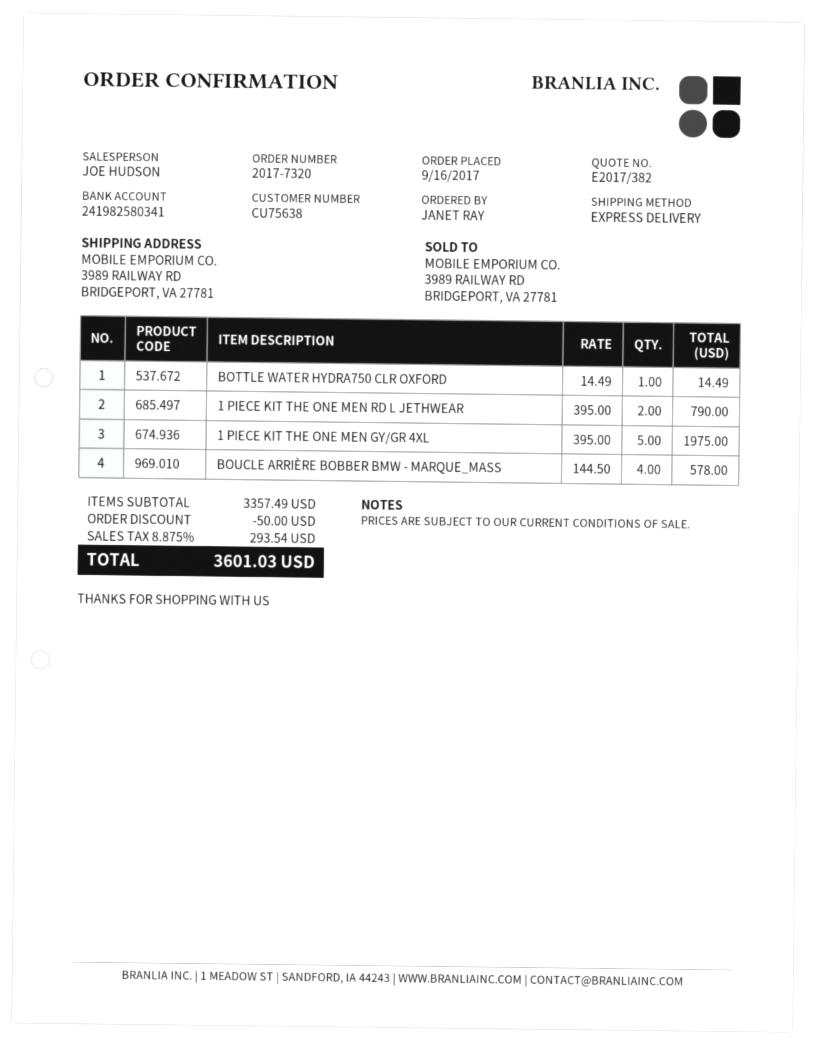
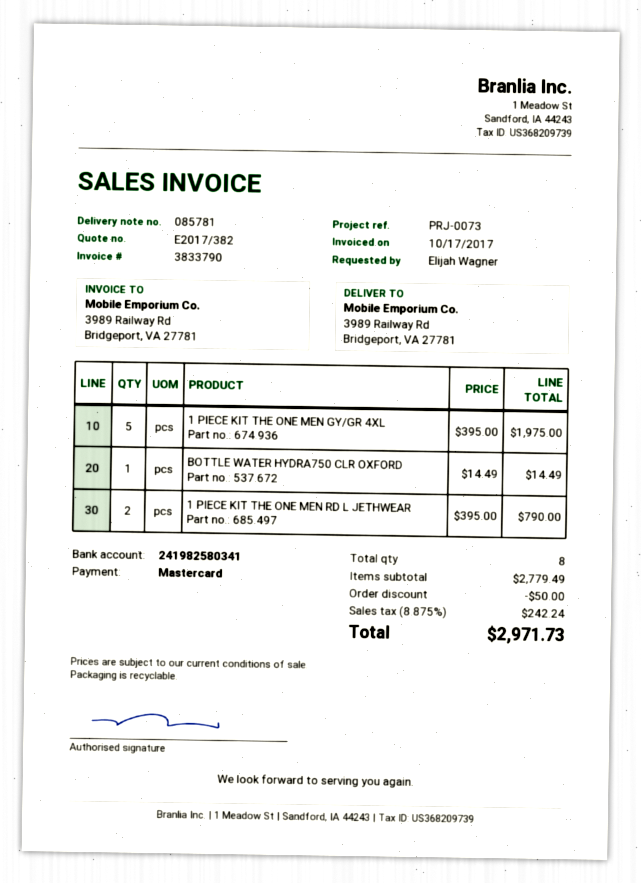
ordered by: JANET RAY -> Elijah Wagner
BOUCLE ARRIÈRE BOBBER BMW - MARQUE_MASS: 4 x 144.50 = 578.00 -> none
subtotal: 3357.49 -> 2779.49
tax: 8.875% = 293.54 -> 8.875% = 242.24
total: 3601.03 -> 2971.73

